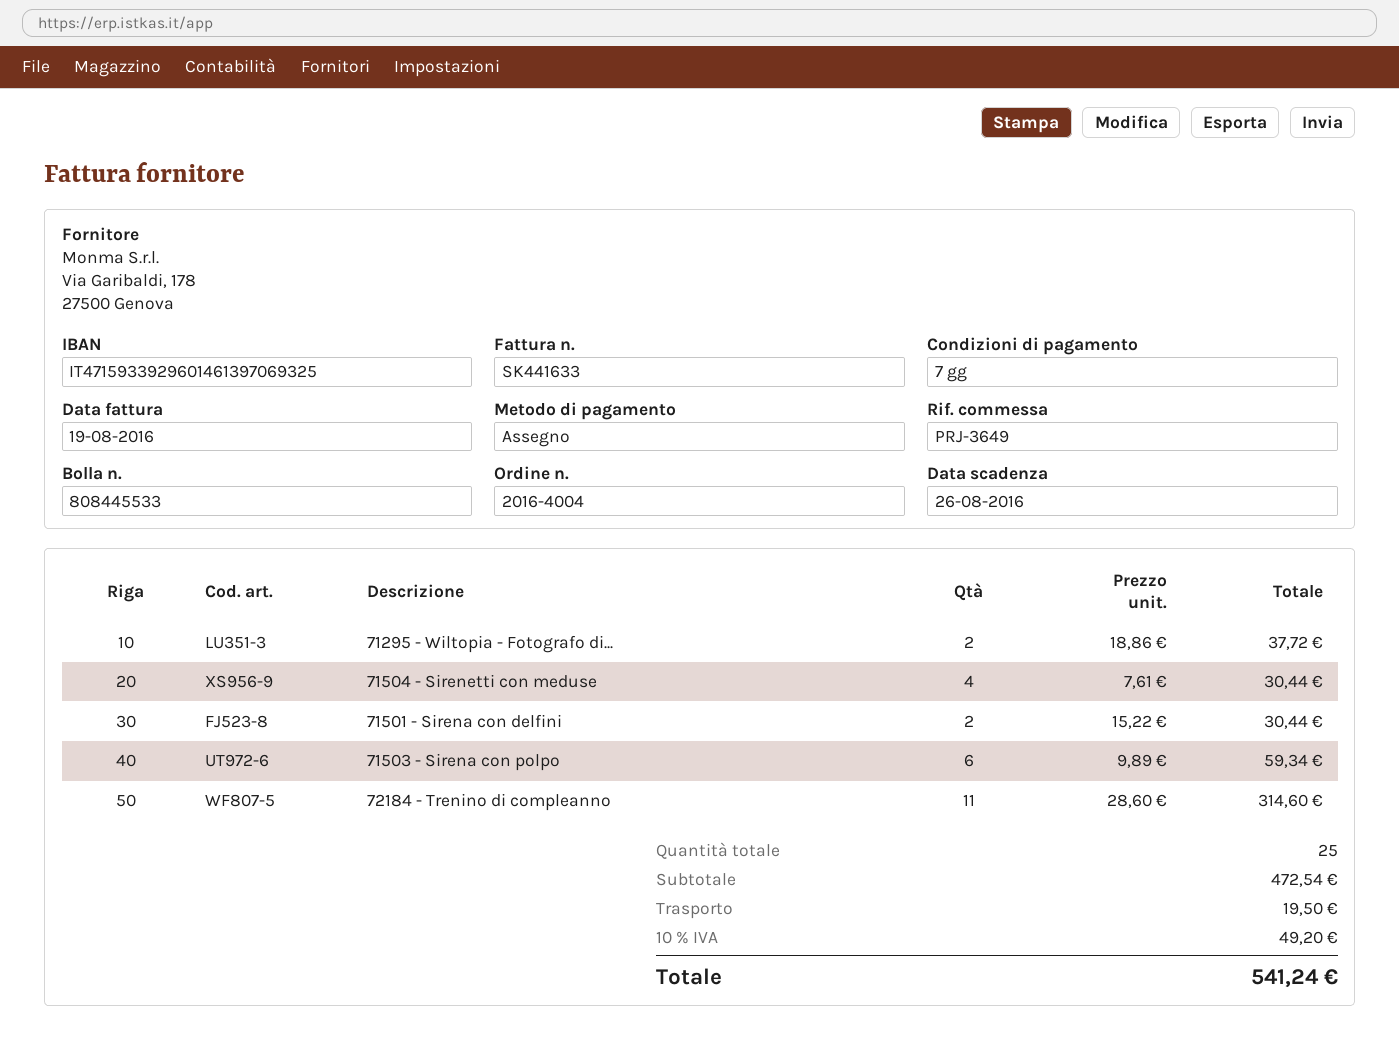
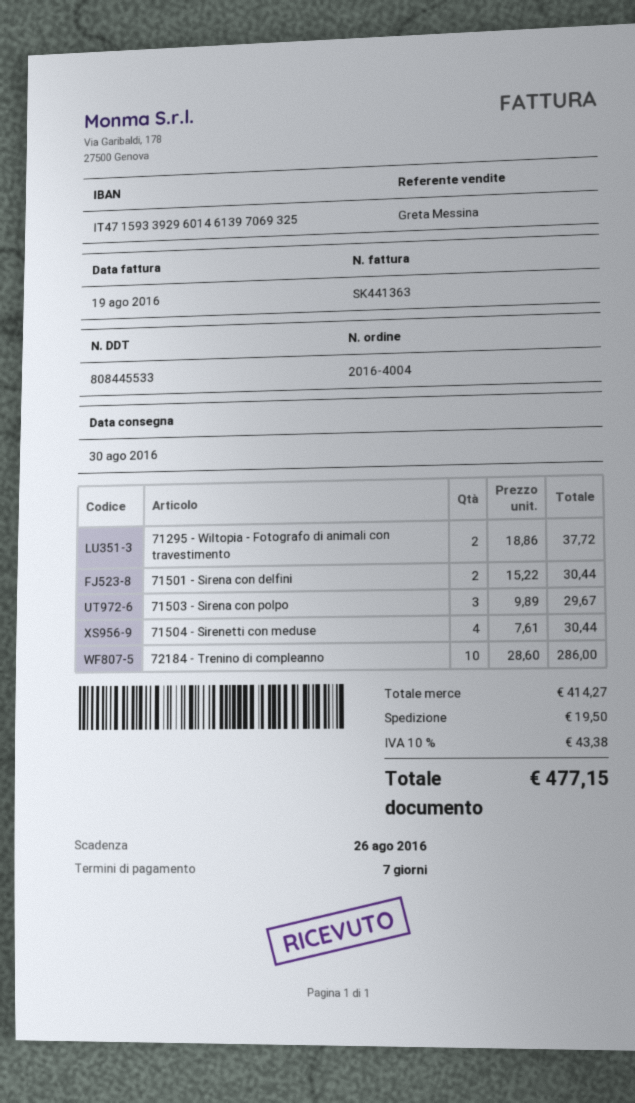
invoice number: SK441633 -> SK441363
71503 - Sirena con polpo: 6 x 9.89 = 59.34 -> 3 x 9.89 = 29.67
72184 - Trenino di compleanno: 11 x 28.60 = 314.60 -> 10 x 28.60 = 286.00
subtotal: 472.54 -> 414.27
tax: 10% = 49.20 -> 10% = 43.38
total: 541.24 -> 477.15

